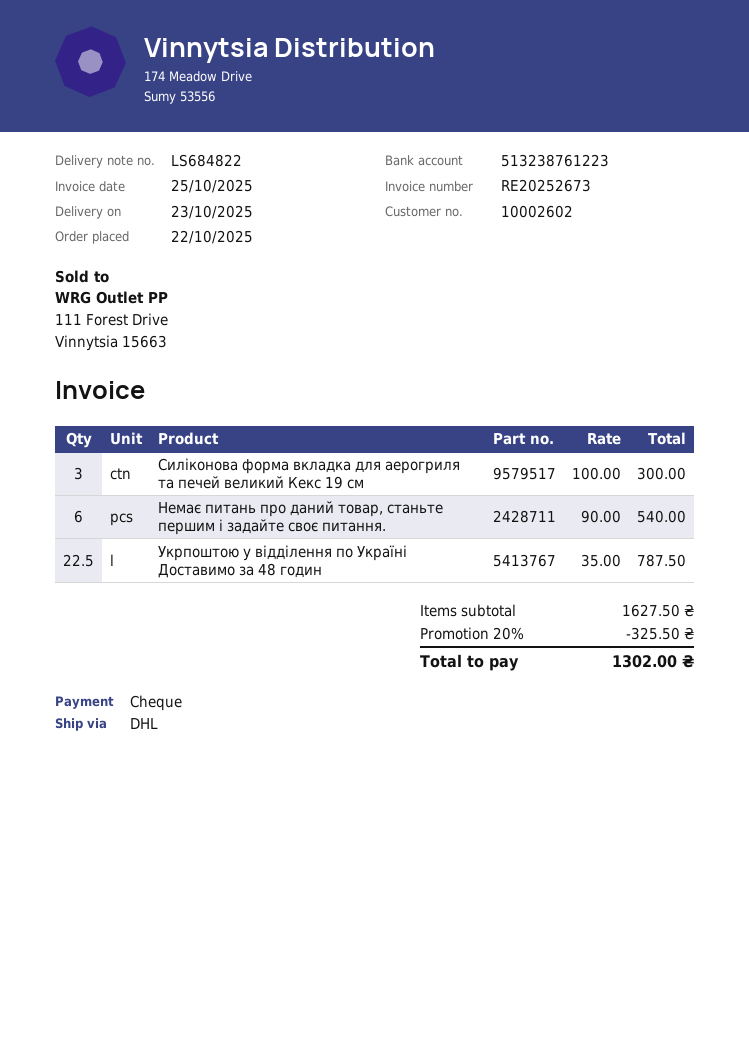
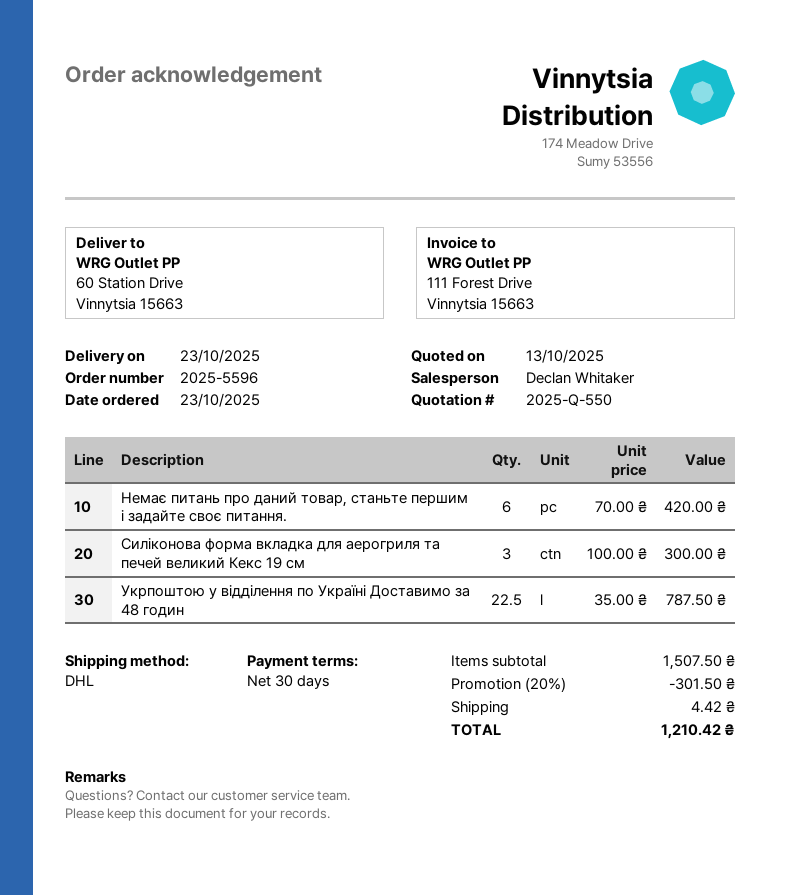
order date: 2025-10-22 -> 2025-10-23
Немає питань про даний товар, станьте першим і задайте своє питання.: 6 x 90.00 = 540.00 -> 6 x 70.00 = 420.00
subtotal: 1627.50 -> 1507.50
discount: 20% = 325.50 -> 20% = 301.50
shipping: none -> 4.42
total: 1302.00 -> 1210.42

